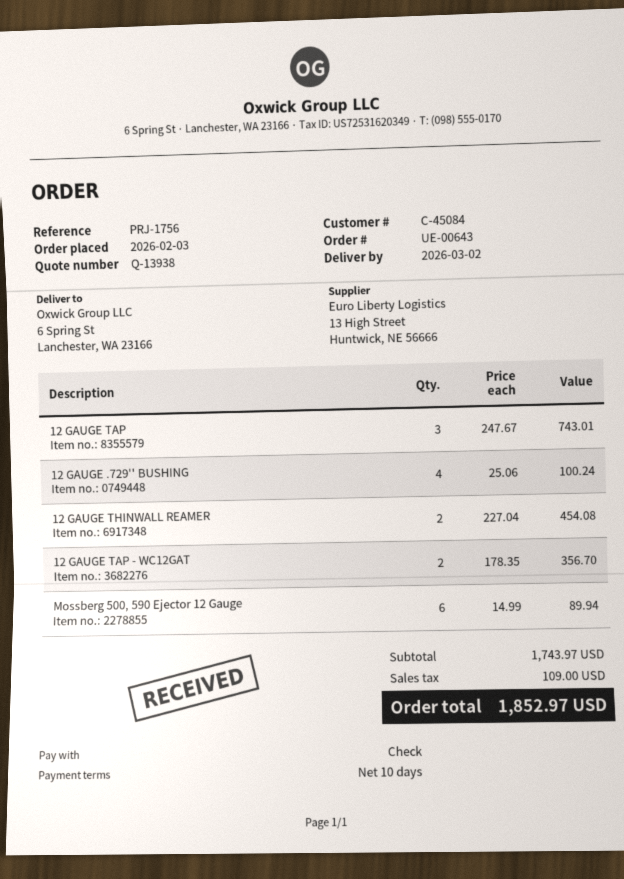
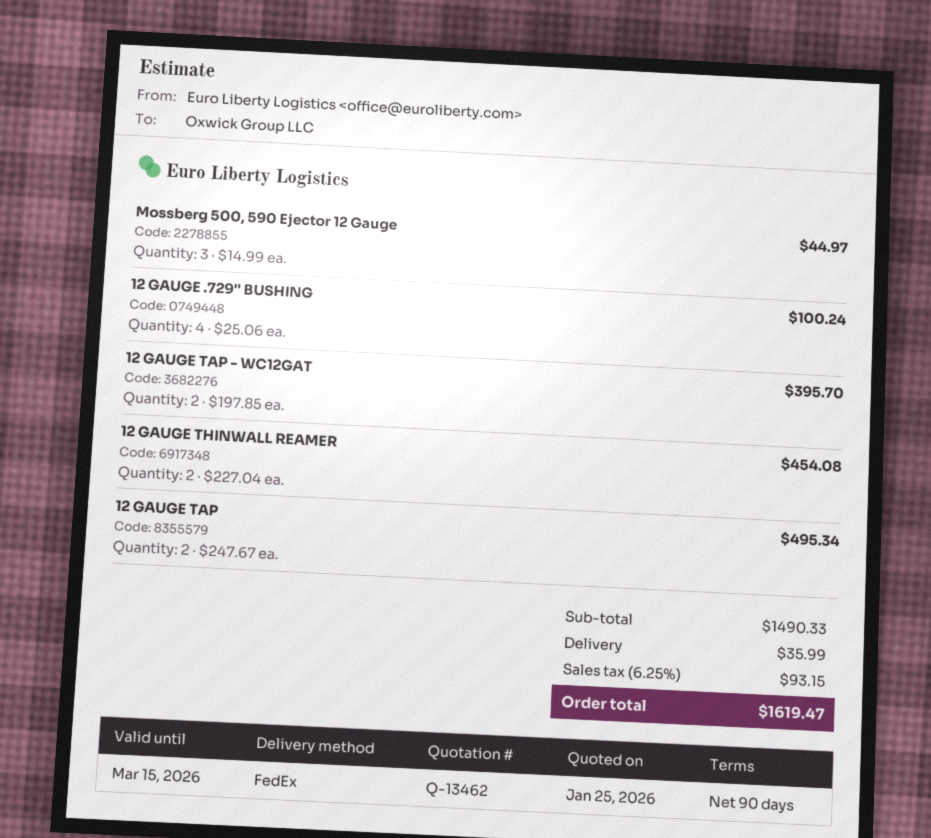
quote number: Q-13938 -> Q-13462
payment terms: 10 days -> 90 days
12 GAUGE TAP: 3 x 247.67 = 743.01 -> 2 x 247.67 = 495.34
12 GAUGE TAP - WC12GAT: 2 x 178.35 = 356.70 -> 2 x 197.85 = 395.70
Mossberg 500, 590 Ejector 12 Gauge: 6 x 14.99 = 89.94 -> 3 x 14.99 = 44.97
subtotal: 1743.97 -> 1490.33
shipping: none -> 35.99
tax: 109.00 -> 93.15
total: 1852.97 -> 1619.47

